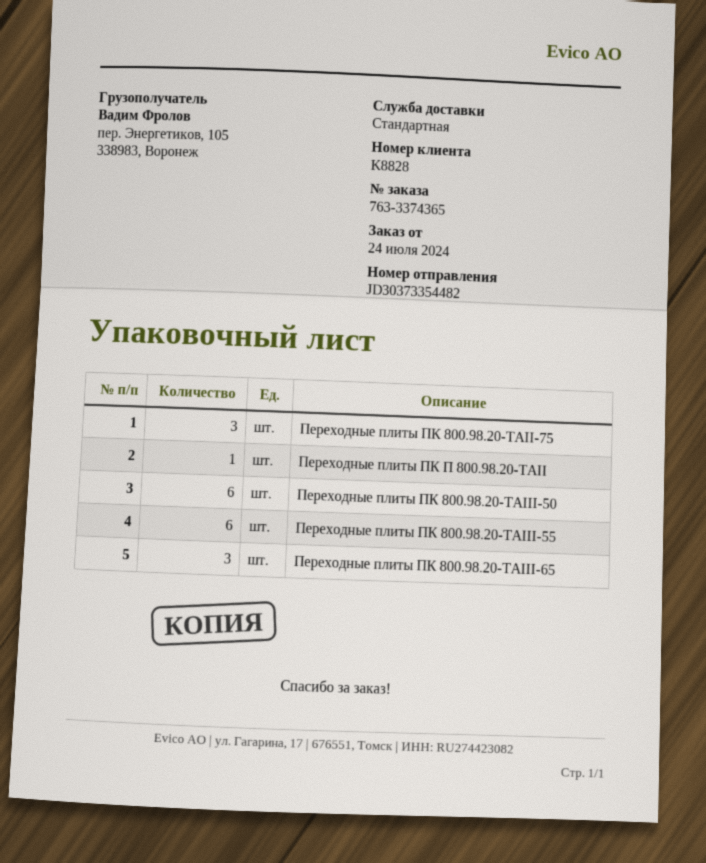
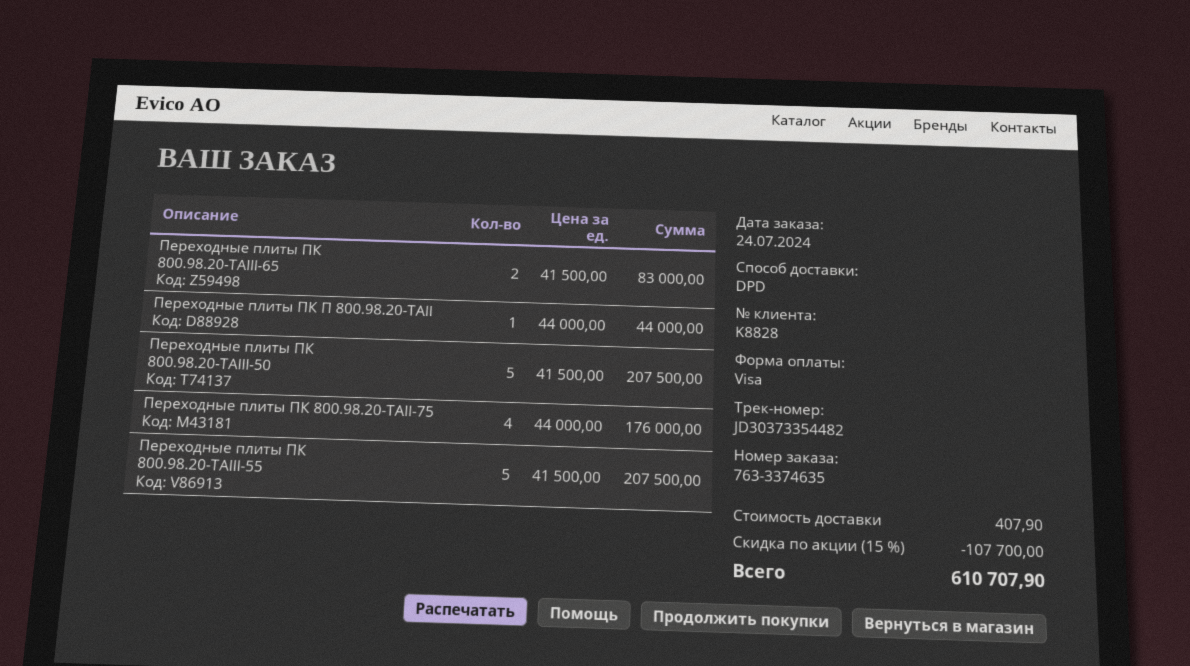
order number: 763-3374365 -> 763-3374635
shipping method: standard -> DPD
Переходные плиты ПК 800.98.20-ТАII-75: 3 -> 4
Переходные плиты ПК 800.98.20-ТАIII-50: 6 -> 5
Переходные плиты ПК 800.98.20-ТАIII-55: 6 -> 5
Переходные плиты ПК 800.98.20-ТАIII-65: 3 -> 2

